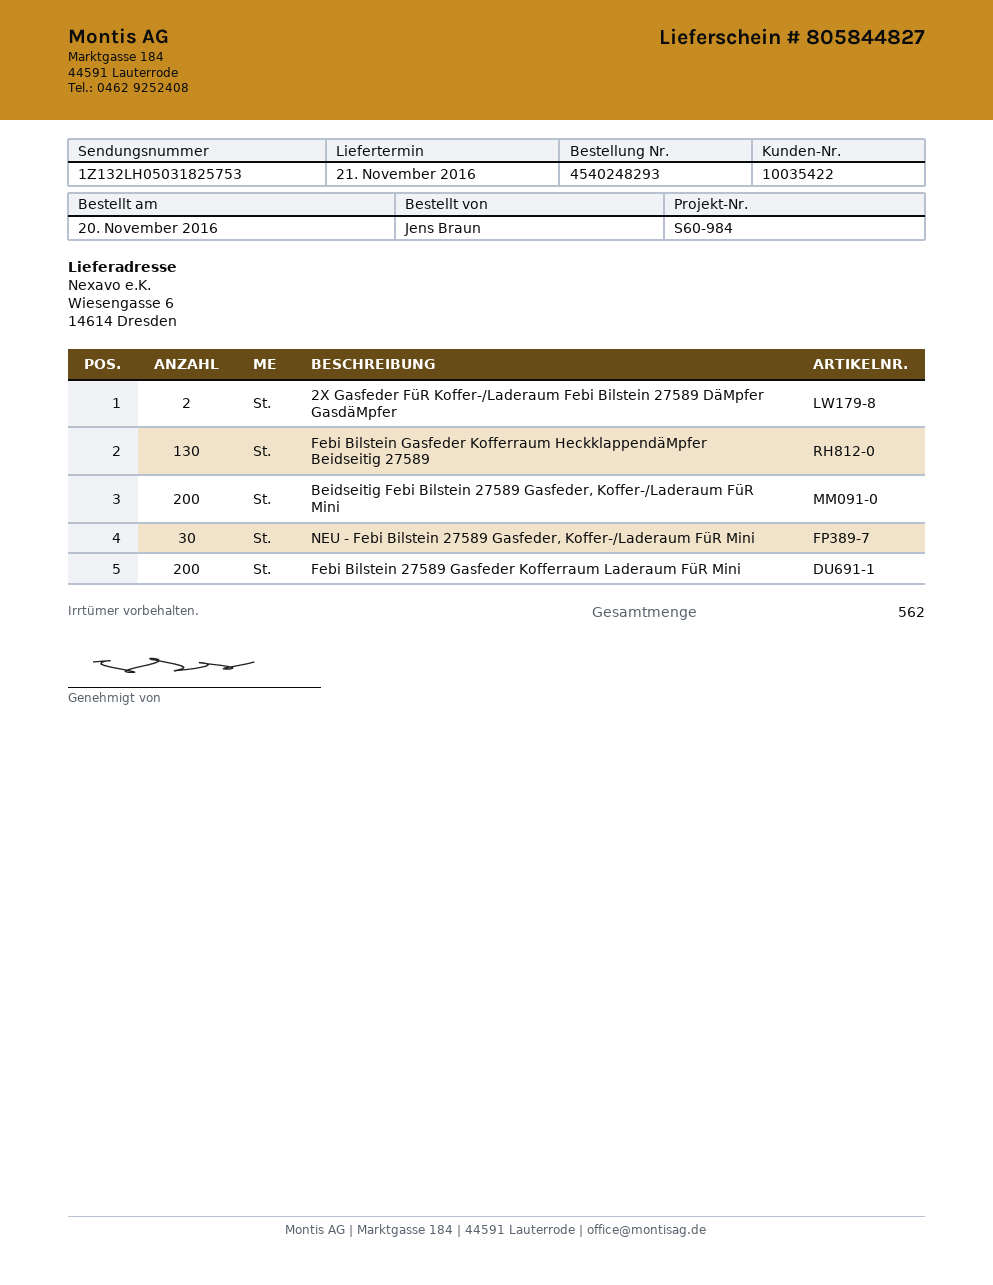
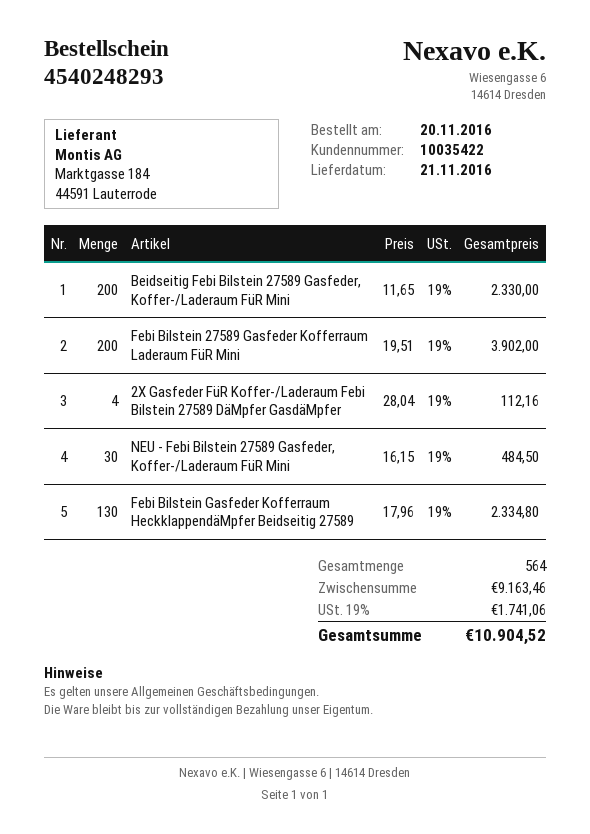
2X Gasfeder FüR Koffer-/Laderaum Febi Bilstein 27589 DäMpfer GasdäMpfer: 2 -> 4
total quantity: 562 -> 564

